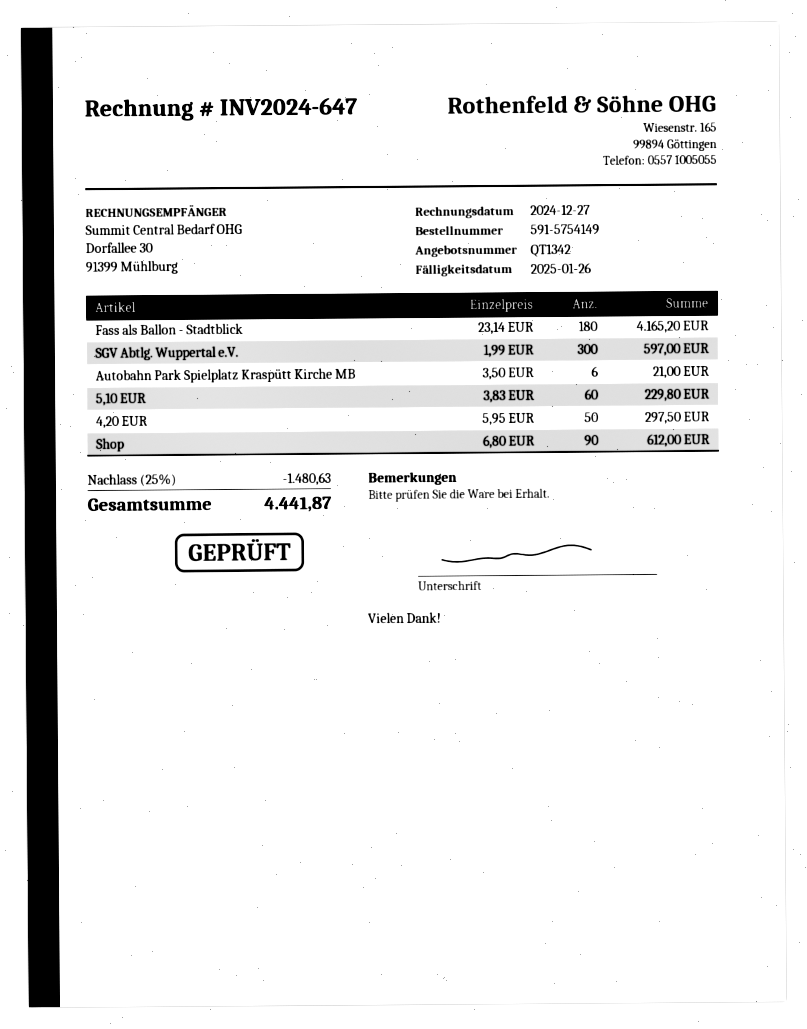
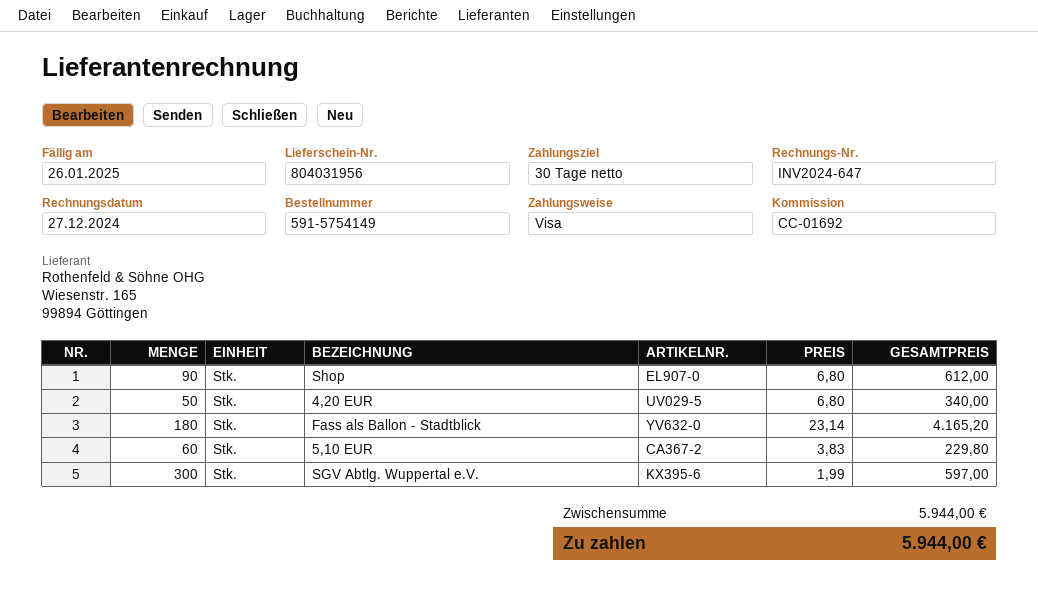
Autobahn Park Spielplatz Kraspütt Kirche MB: 6 x 3.50 = 21.00 -> none
4,20 EUR: 50 x 5.95 = 297.50 -> 50 x 6.80 = 340.00
discount: 25% = 1480.63 -> none
total: 4441.87 -> 5944.00

